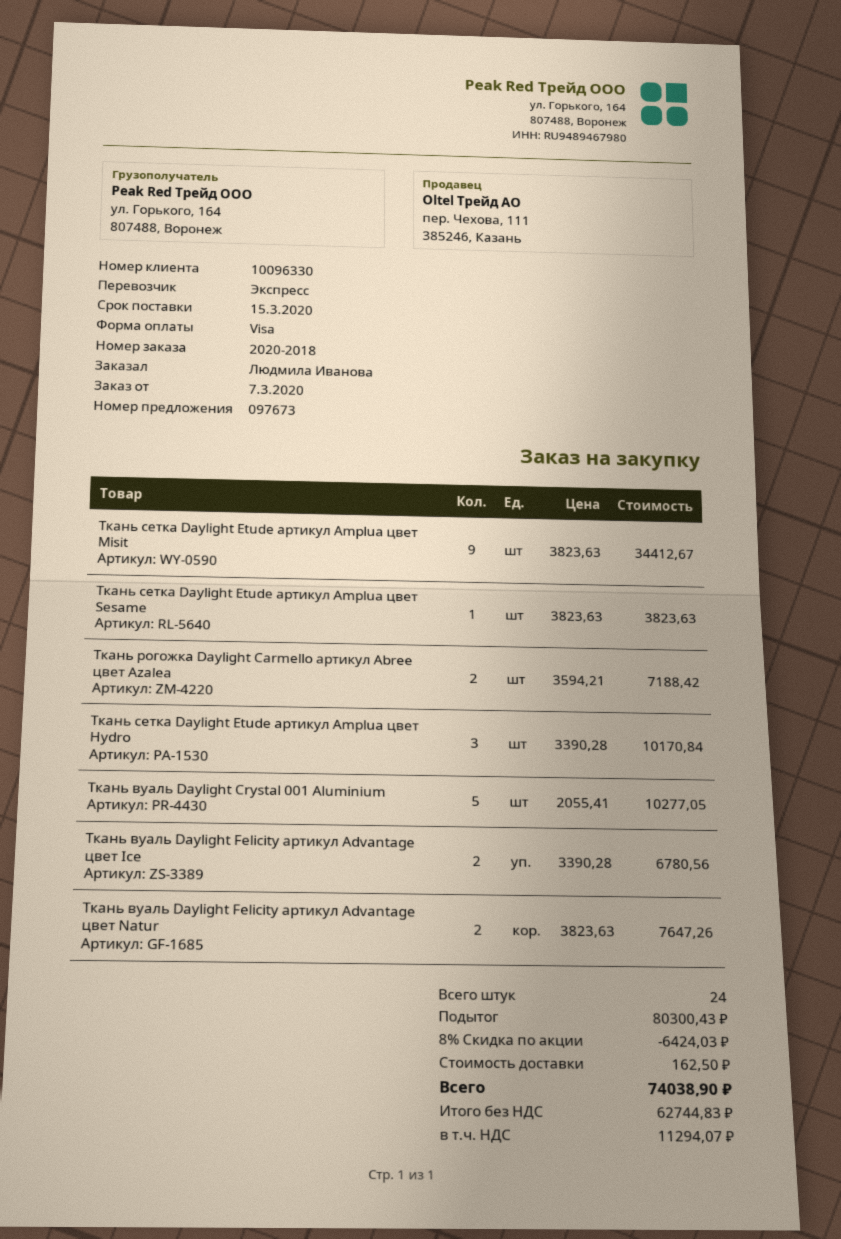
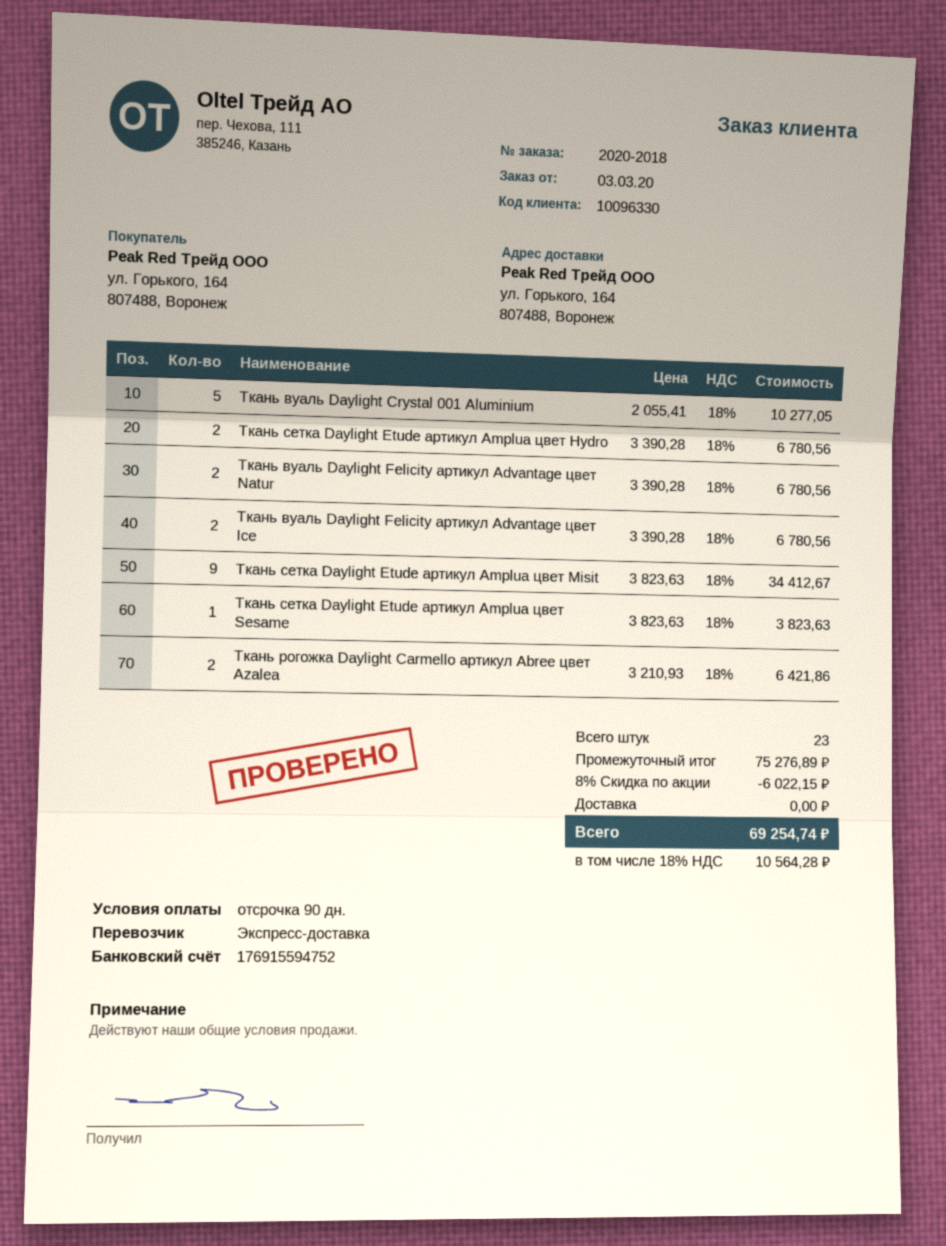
order date: 2020-03-07 -> 2020-03-03
Ткань рогожка Daylight Carmello артикул Abree цвет Azalea: 2 x 3594.21 = 7188.42 -> 2 x 3210.93 = 6421.86
Ткань сетка Daylight Etude артикул Amplua цвет Hydro: 3 x 3390.28 = 10170.84 -> 2 x 3390.28 = 6780.56
Ткань вуаль Daylight Felicity артикул Advantage цвет Natur: 2 x 3823.63 = 7647.26 -> 2 x 3390.28 = 6780.56
total quantity: 24 -> 23
subtotal: 80300.43 -> 75276.89
discount: 8% = 6424.03 -> 8% = 6022.15
shipping: 162.50 -> 0.00
tax: 11294.07 -> 10564.28
total: 74038.90 -> 69254.74

